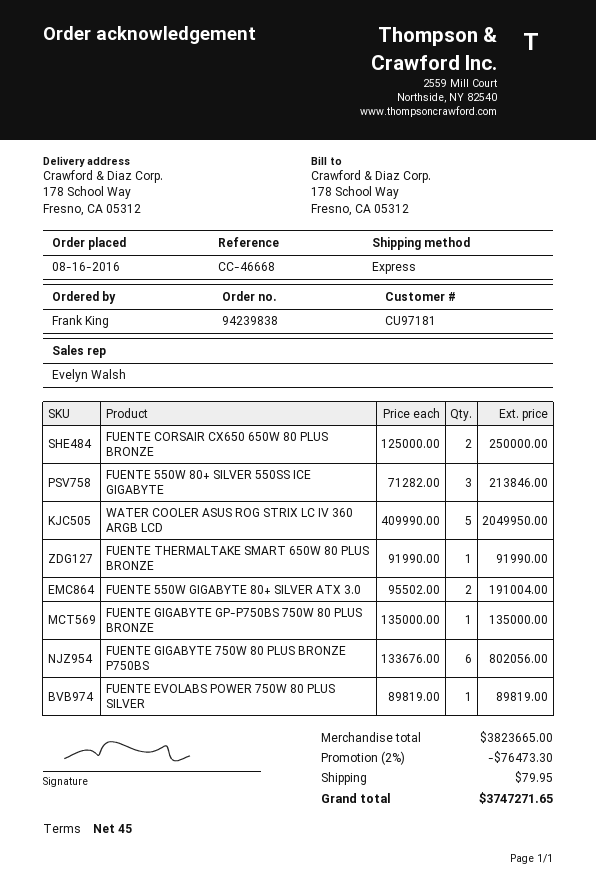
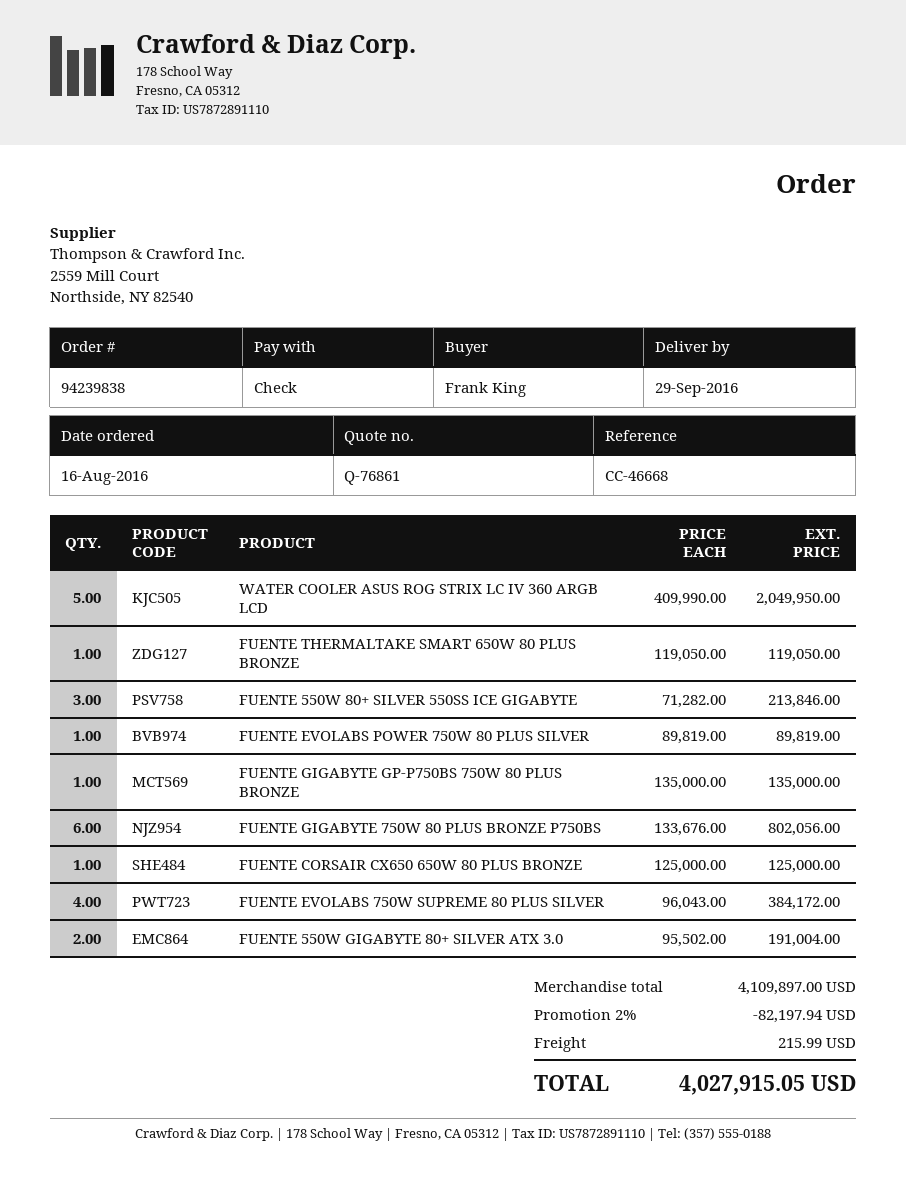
FUENTE CORSAIR CX650 650W 80 PLUS BRONZE: 2 x 125000.00 = 250000.00 -> 1 x 125000.00 = 125000.00
FUENTE THERMALTAKE SMART 650W 80 PLUS BRONZE: 1 x 91990.00 = 91990.00 -> 1 x 119050.00 = 119050.00
FUENTE EVOLABS 750W SUPREME 80 PLUS SILVER: none -> 4 x 96043.00 = 384172.00
subtotal: 3823665.00 -> 4109897.00
discount: 2% = 76473.30 -> 2% = 82197.94
shipping: 79.95 -> 215.99
total: 3747271.65 -> 4027915.05

